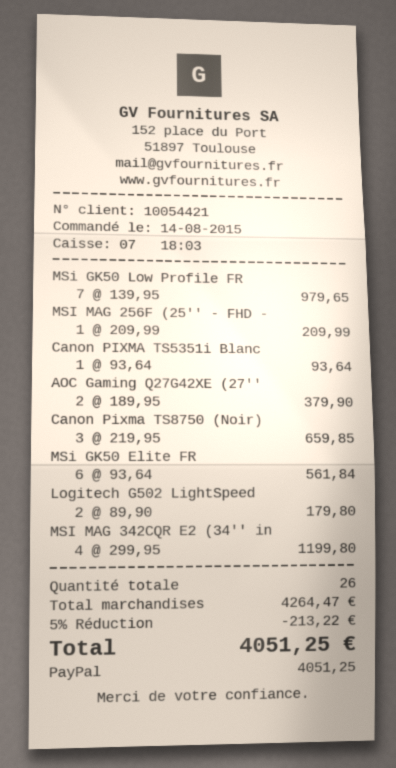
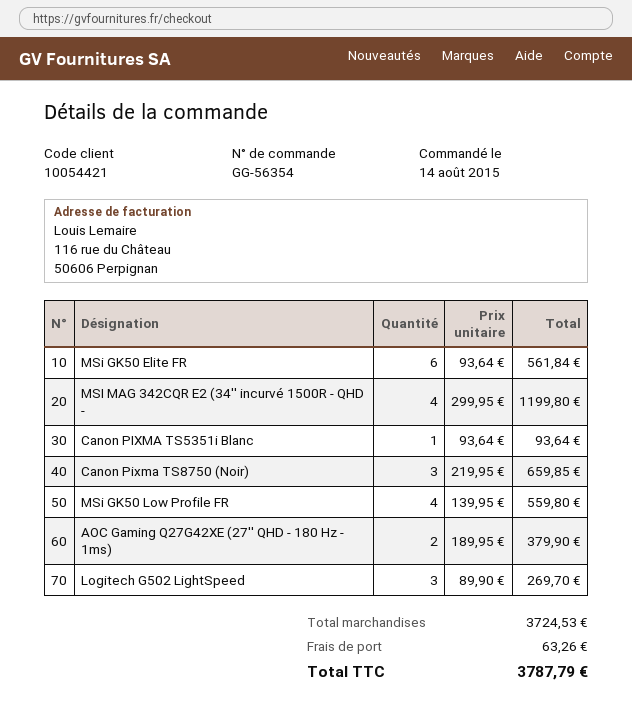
MSi GK50 Low Profile FR: 7 x 139.95 = 979.65 -> 4 x 139.95 = 559.80
MSI MAG 256F (25'' - FHD -: 1 x 209.99 = 209.99 -> none
Logitech G502 LightSpeed: 2 x 89.90 = 179.80 -> 3 x 89.90 = 269.70
subtotal: 4264.47 -> 3724.53
discount: 5% = 213.22 -> none
shipping: none -> 63.26
total: 4051.25 -> 3787.79

